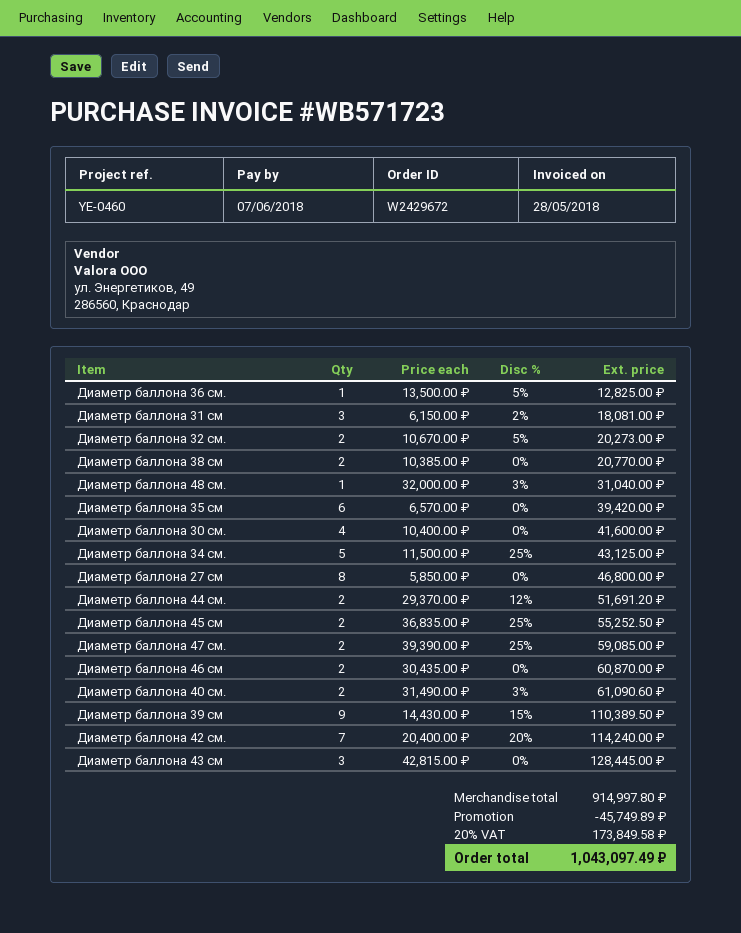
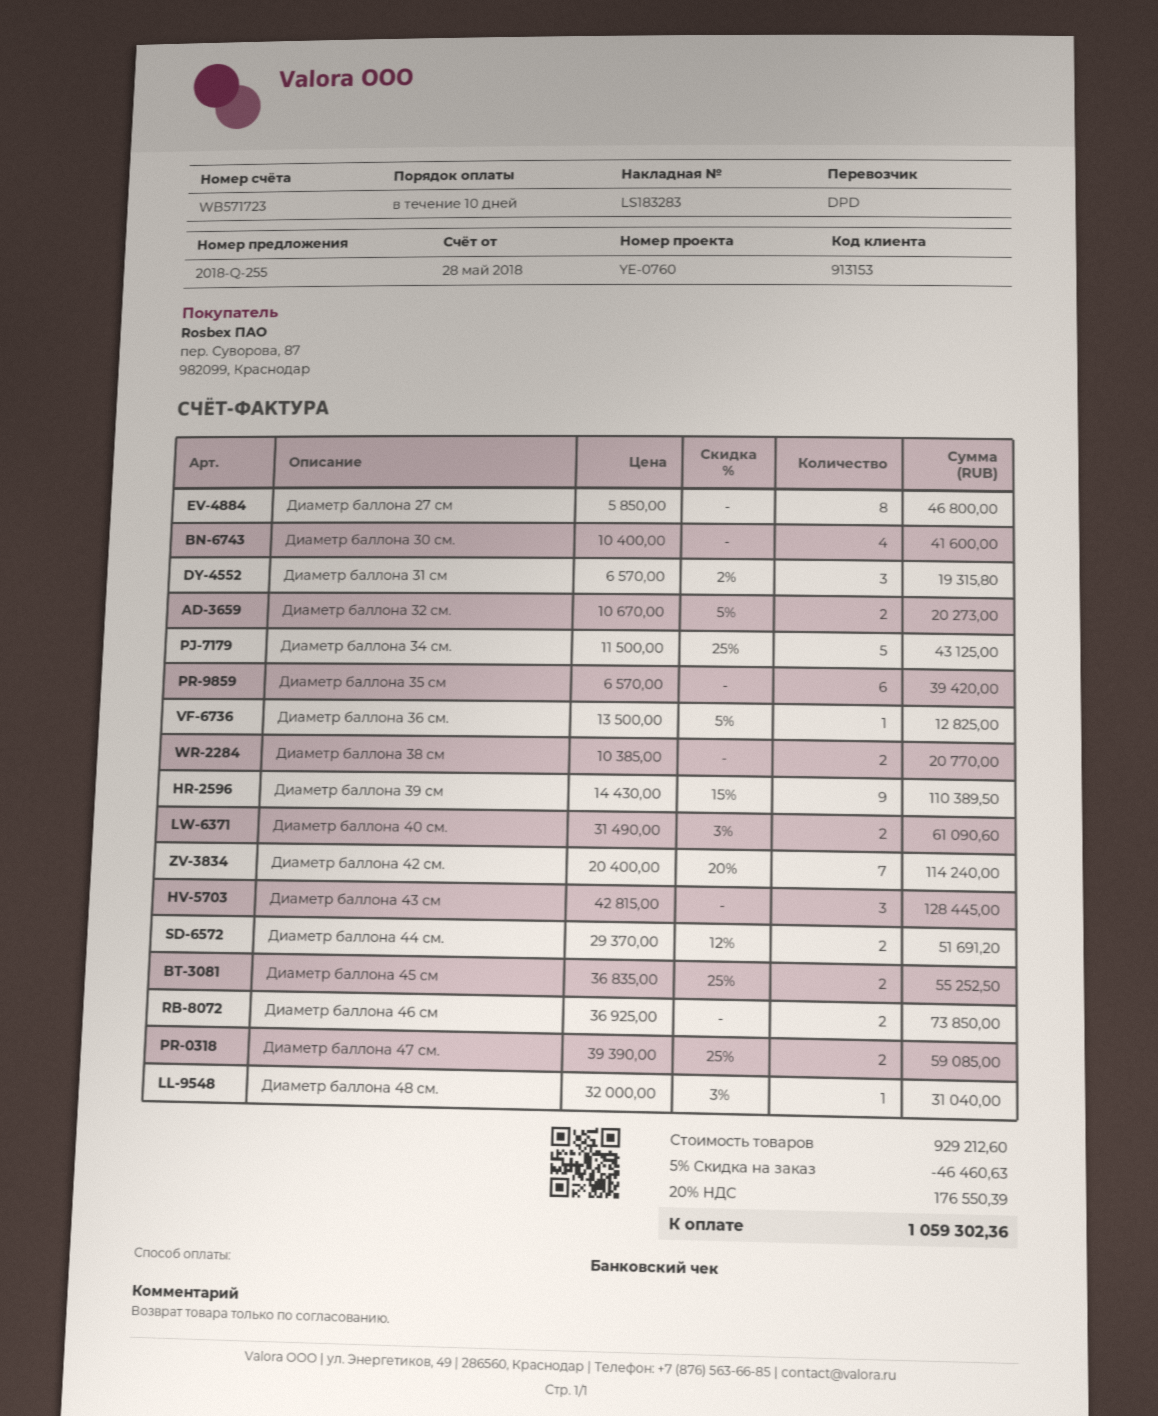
reference: YE-0460 -> YE-0760
Диаметр баллона 31 см: 3 x 6150.00 - 2% = 18081.00 -> 3 x 6570.00 - 2% = 19315.80
Диаметр баллона 46 см: 2 x 30435.00 = 60870.00 -> 2 x 36925.00 = 73850.00
subtotal: 914997.80 -> 929212.60
discount: 45749.89 -> 46460.63
tax: 20% = 173849.58 -> 20% = 176550.39
total: 1043097.49 -> 1059302.36

